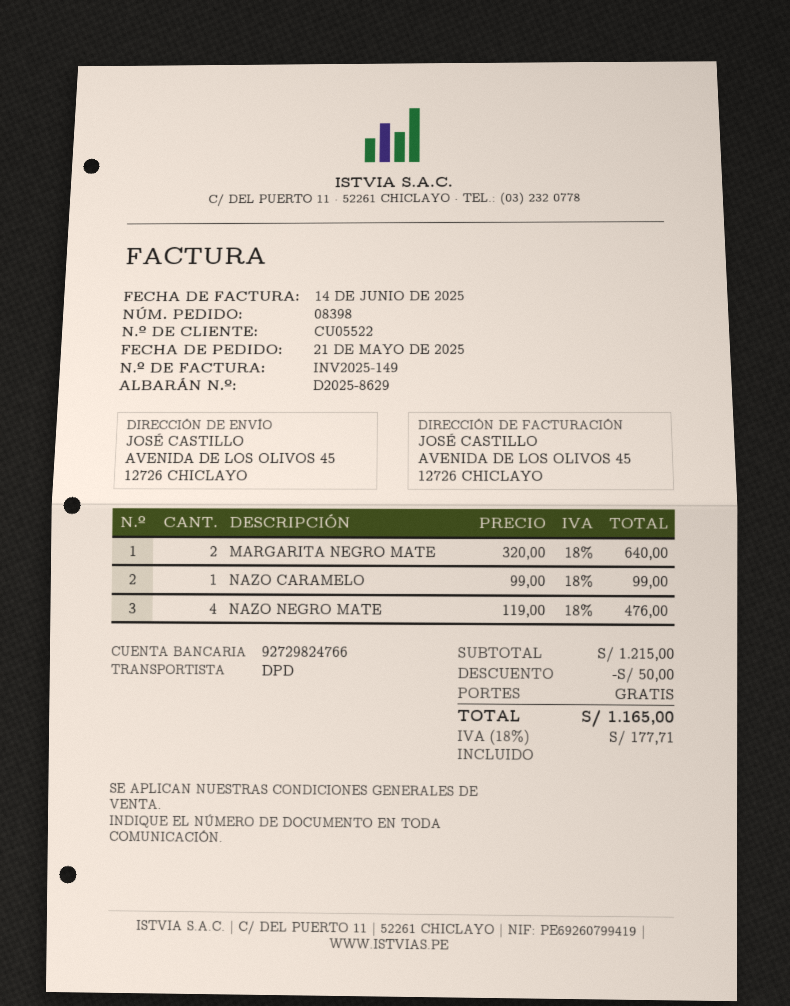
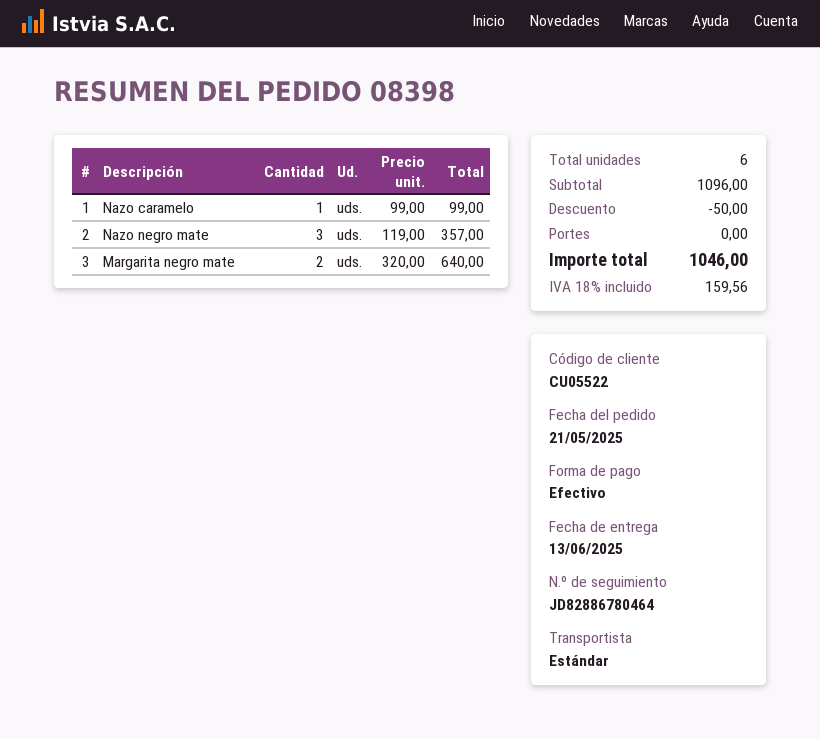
shipping method: DPD -> standard
NAZO NEGRO MATE: 4 x 119.00 = 476.00 -> 3 x 119.00 = 357.00
subtotal: 1215.00 -> 1096.00
tax: 18% = 177.71 -> 18% = 159.56
total: 1165.00 -> 1046.00

